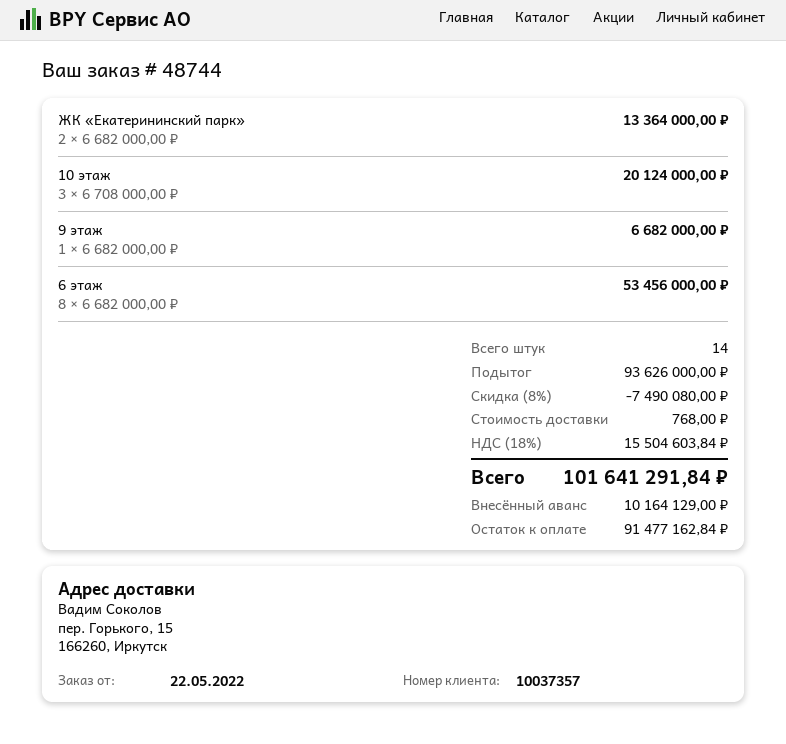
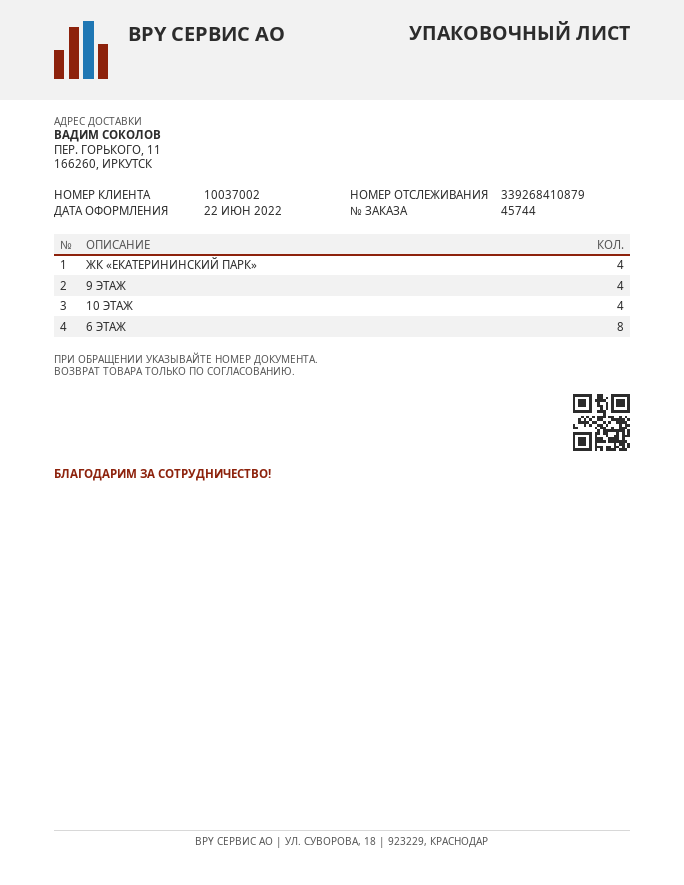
order number: 48744 -> 45744
order date: 2022-05-22 -> 2022-06-22
customer number: 10037357 -> 10037002
ship to: пер. Горького, 15, 166260, Иркутск -> ПЕР. ГОРЬКОГО, 11, 166260, ИРКУТСК
ЖК «Екатерининский парк»: 2 -> 4
10 этаж: 3 -> 4
9 этаж: 1 -> 4

